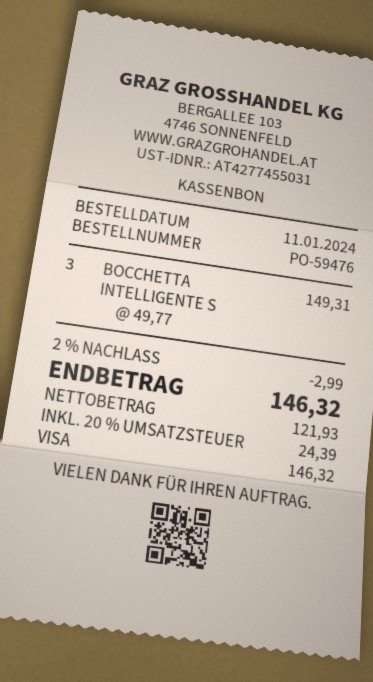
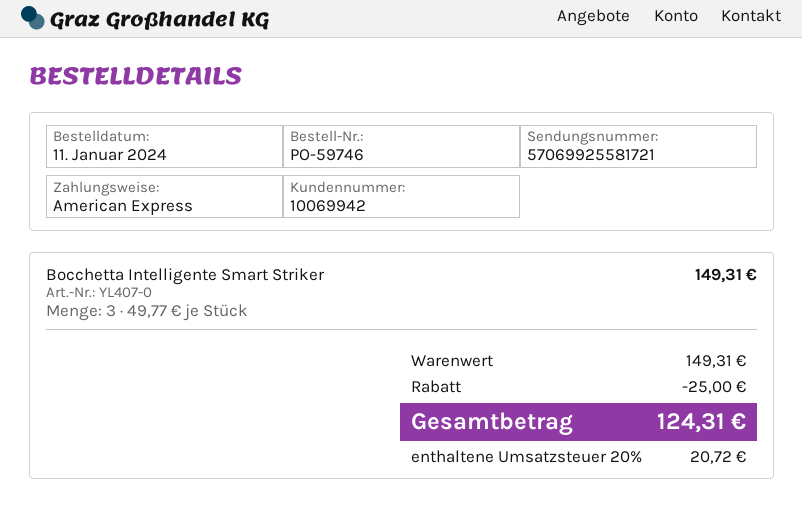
order number: PO-59476 -> PO-59746
payment method: Visa -> American Express
discount: 2.99 -> 25.00
tax: 20% = 24.39 -> 20% = 20.72
total: 146.32 -> 124.31

